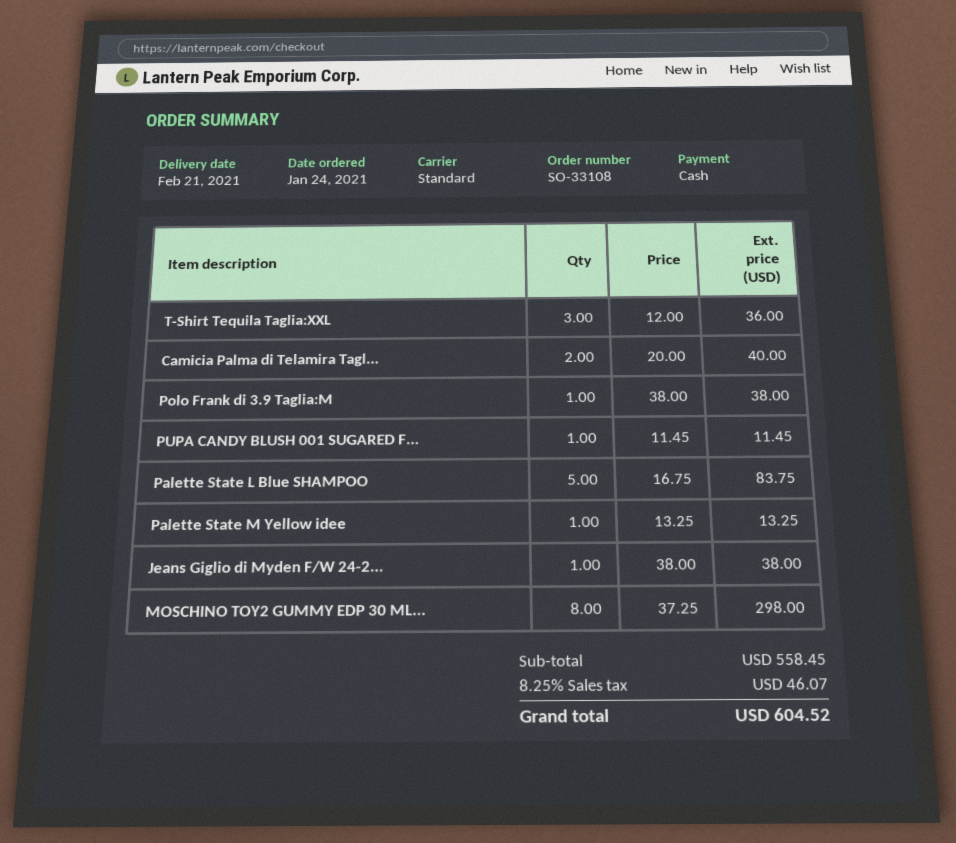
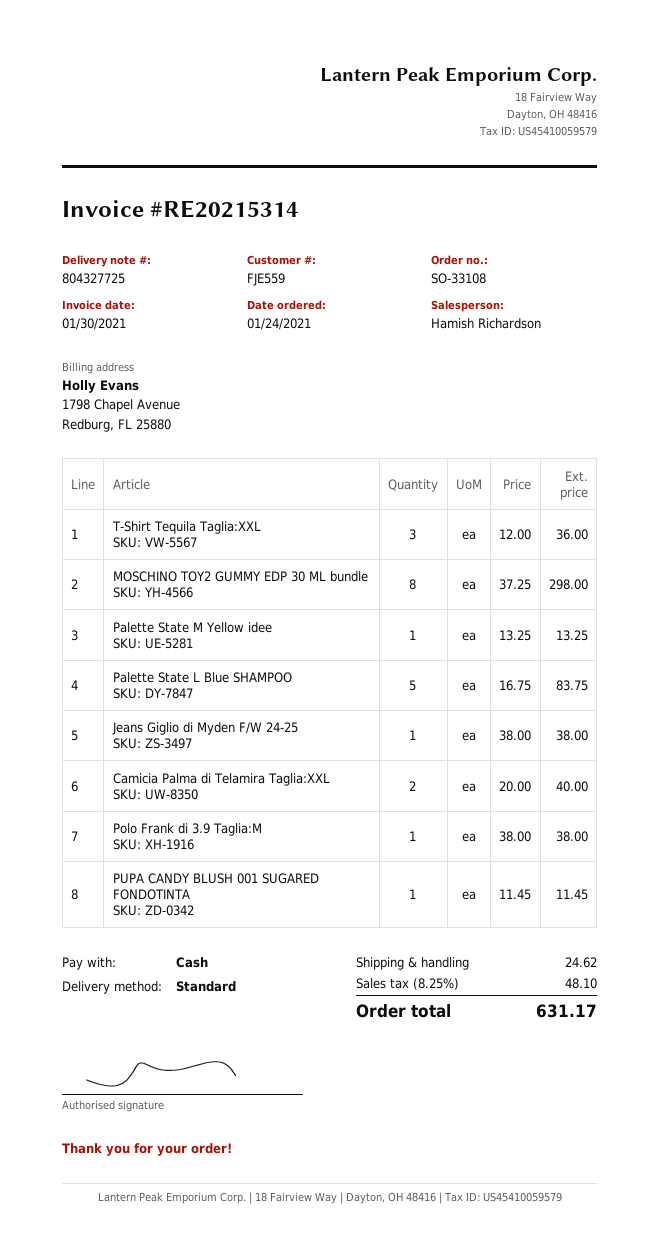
shipping: none -> 24.62
tax: 8.25% = 46.07 -> 8.25% = 48.10
total: 604.52 -> 631.17

